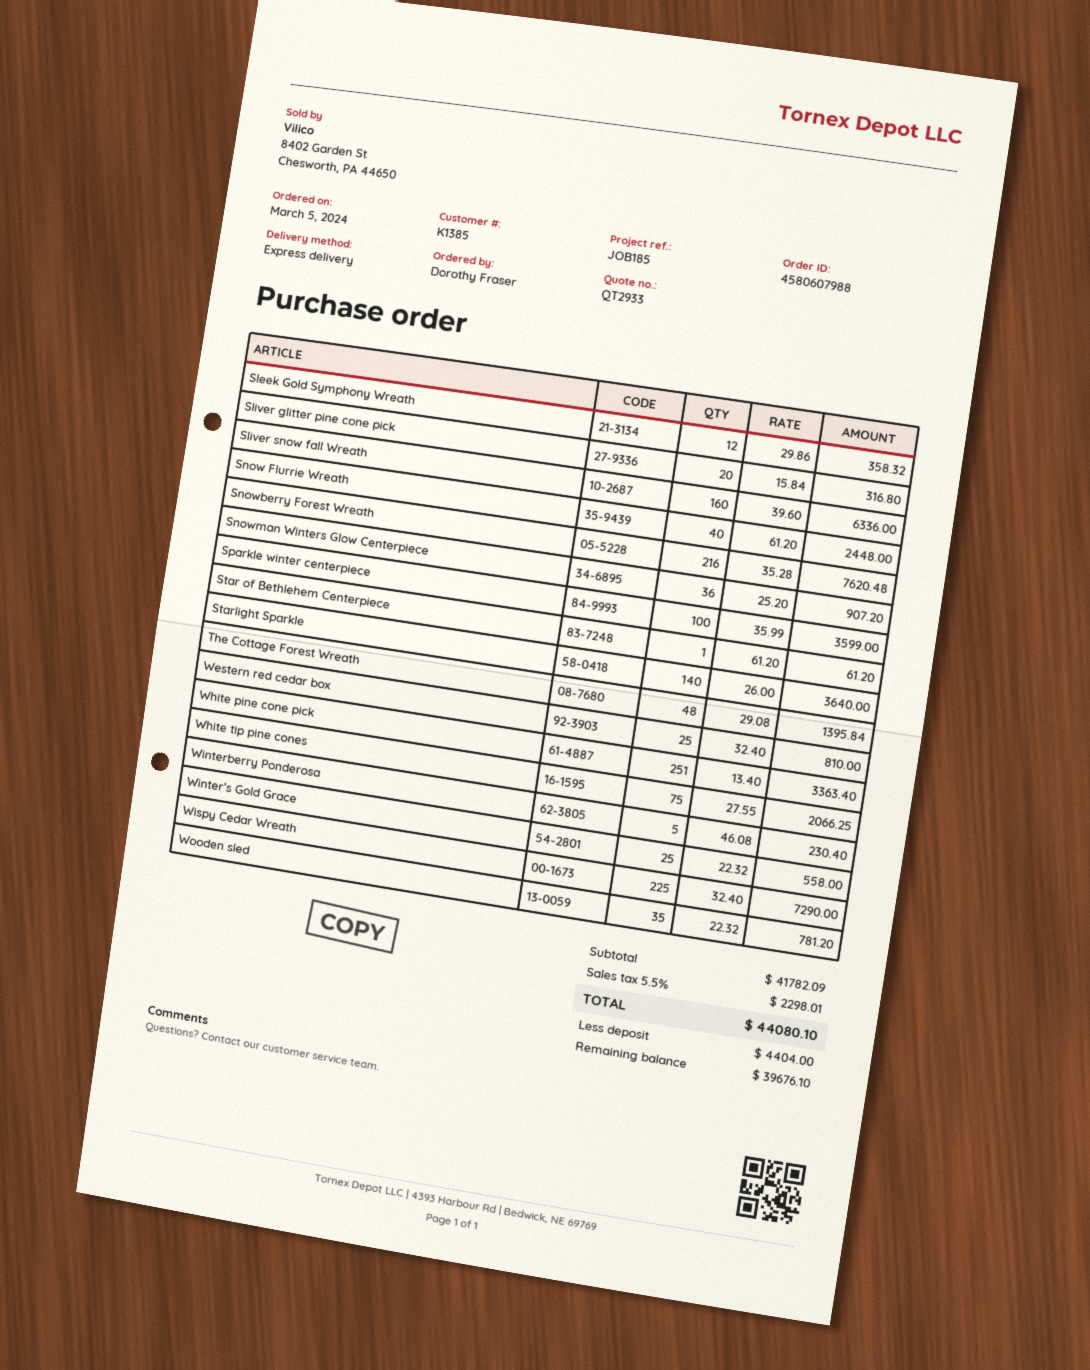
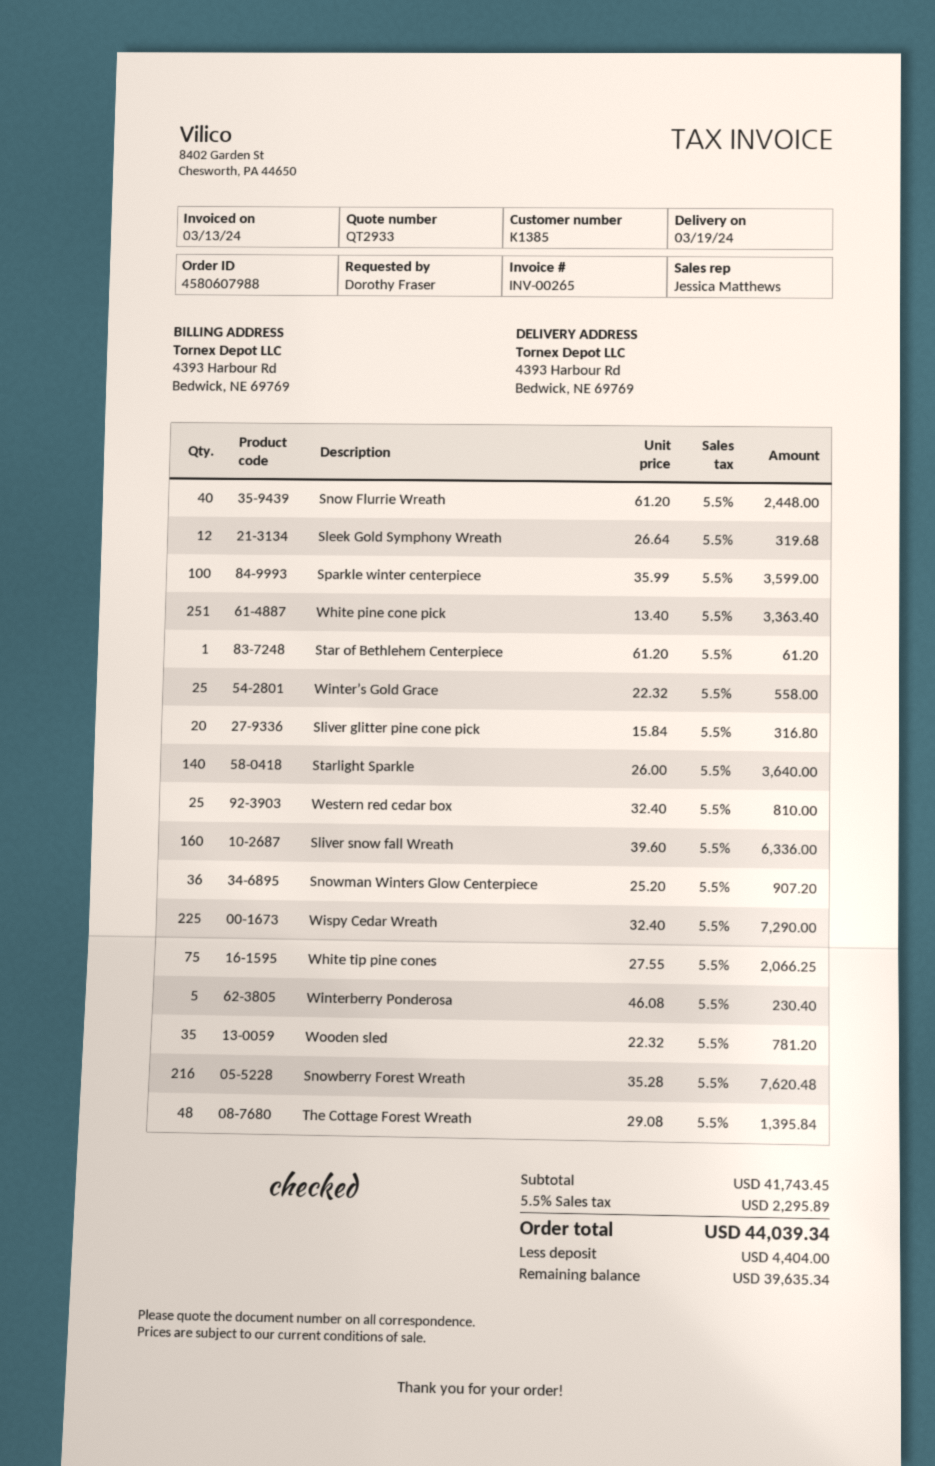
Sleek Gold Symphony Wreath: 12 x 29.86 = 358.32 -> 12 x 26.64 = 319.68
subtotal: 41782.09 -> 41743.45
tax: 5.5% = 2298.01 -> 5.5% = 2295.89
total: 44080.10 -> 44039.34
balance: 39676.10 -> 39635.34

